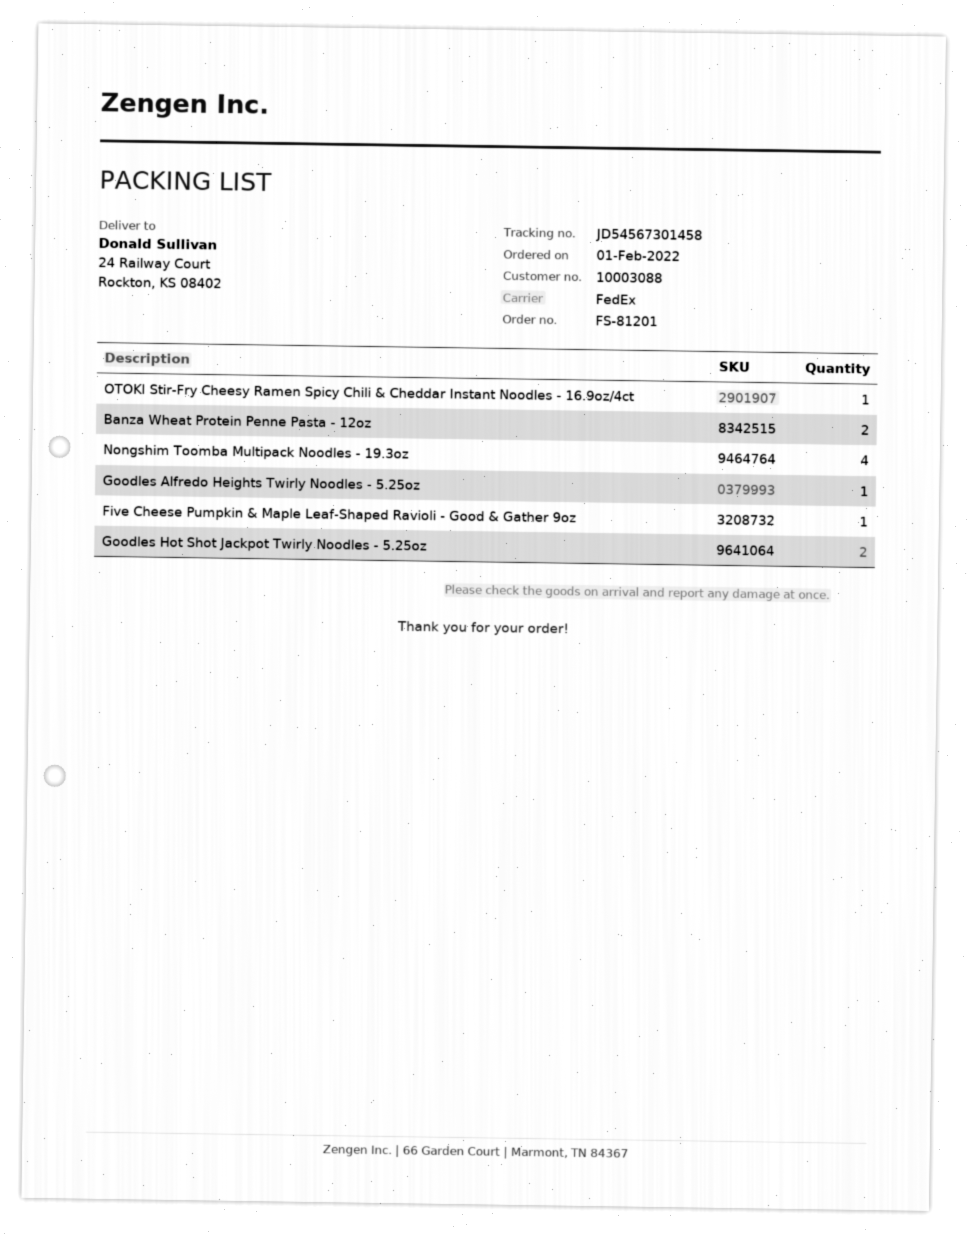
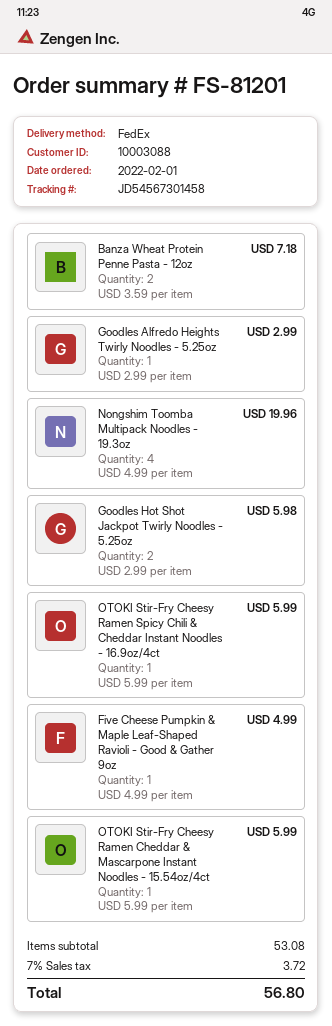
OTOKI Stir-Fry Cheesy Ramen Cheddar & Mascarpone Instant Noodles - 15.54oz/4ct: none -> 1

